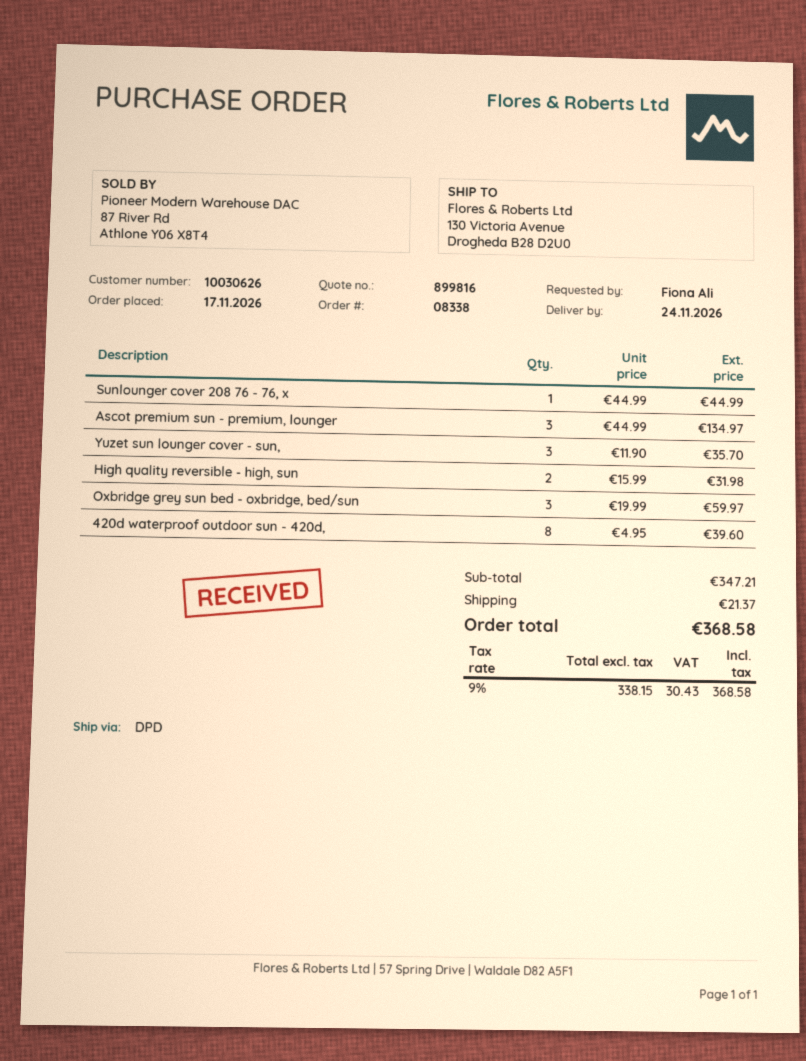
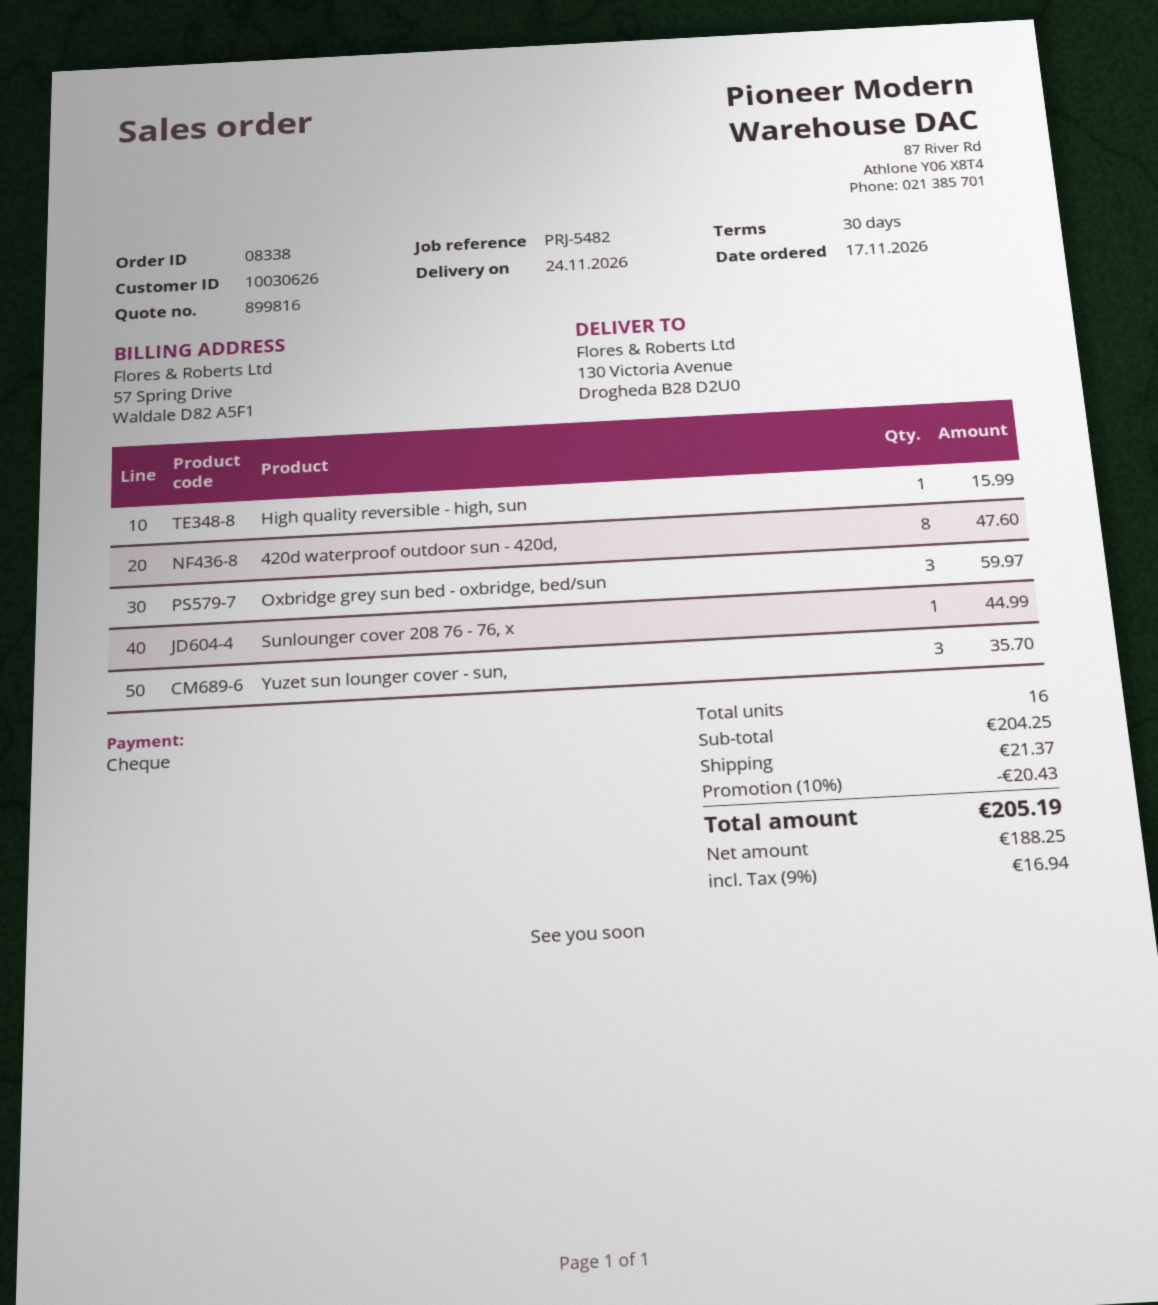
Ascot premium sun - premium, lounger: 3 for 134.97 -> none
High quality reversible - high, sun: 2 for 31.98 -> 1 for 15.99
420d waterproof outdoor sun - 420d,: 8 for 39.60 -> 8 for 47.60
subtotal: 347.21 -> 204.25
discount: none -> 10% = 20.43
net: 338.15 -> 188.25
tax: 9% = 30.43 -> 9% = 16.94
total: 368.58 -> 205.19

